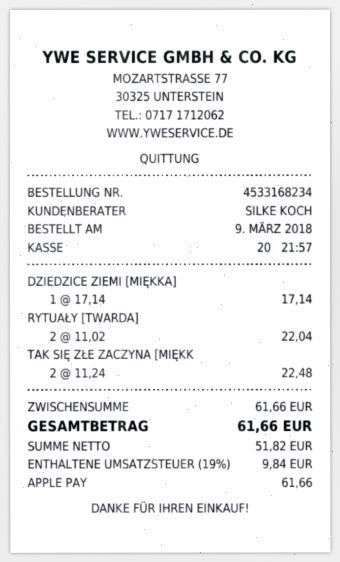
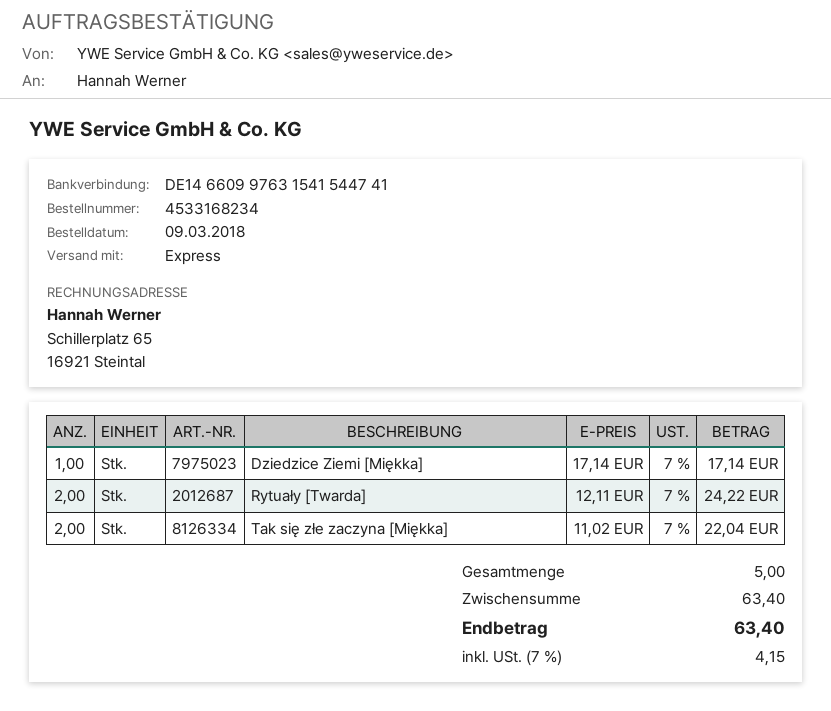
RYTUAŁY [TWARDA]: 2 x 11.02 = 22.04 -> 2 x 12.11 = 24.22
TAK SIĘ ZŁE ZACZYNA [MIĘKK: 2 x 11.24 = 22.48 -> 2 x 11.02 = 22.04
subtotal: 61.66 -> 63.40
tax: 19% = 9.84 -> 7% = 4.15
total: 61.66 -> 63.40

